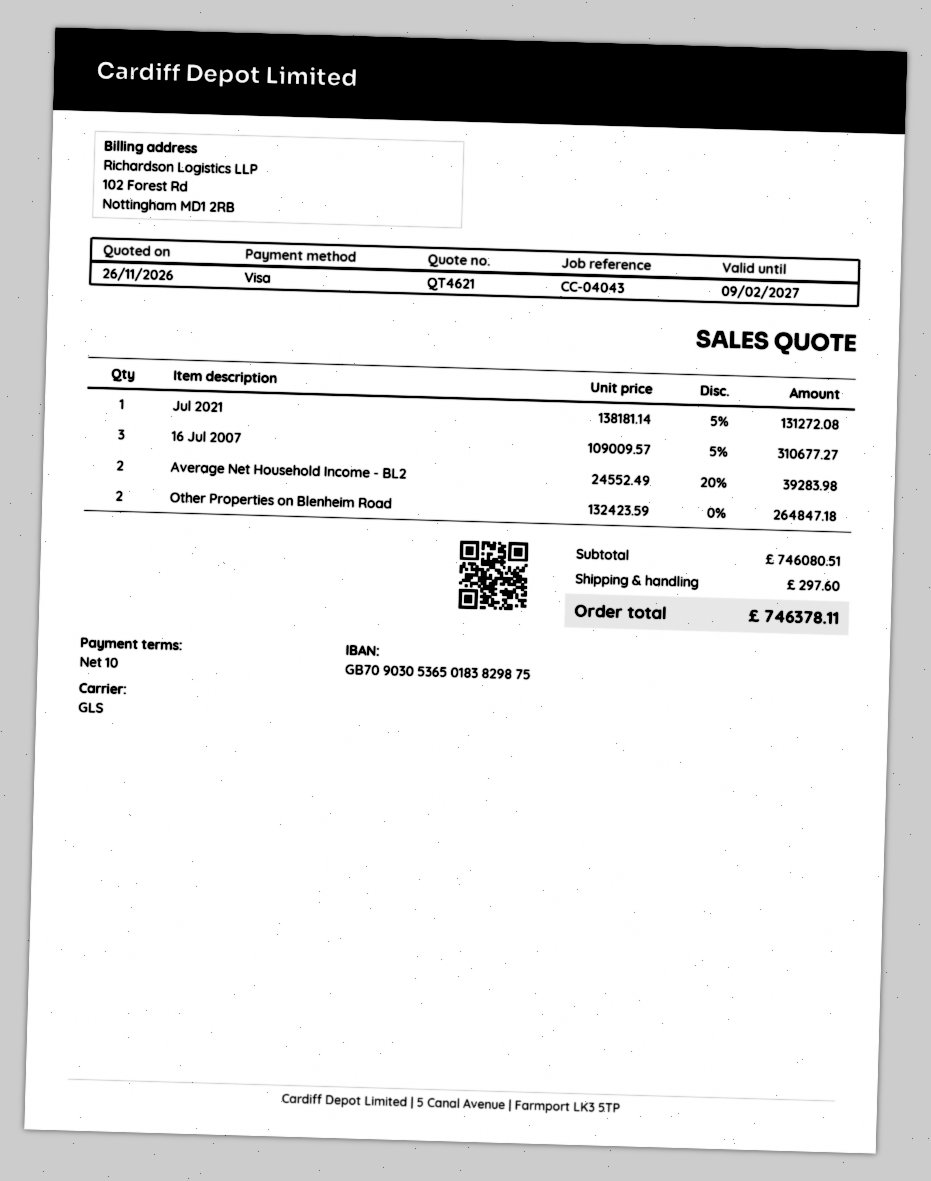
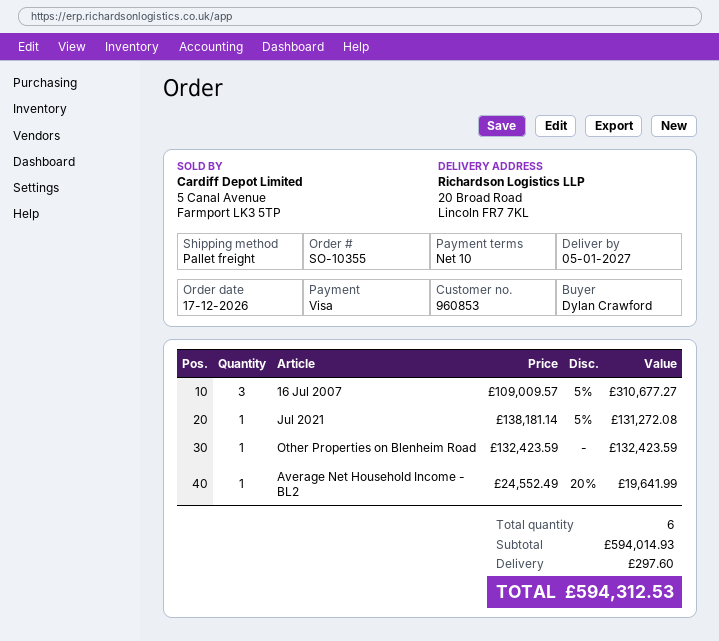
shipping method: GLS -> pallet freight
Average Net Household Income - BL2: 2 x 24552.49 - 20% = 39283.98 -> 1 x 24552.49 - 20% = 19641.99
Other Properties on Blenheim Road: 2 x 132423.59 = 264847.18 -> 1 x 132423.59 = 132423.59
subtotal: 746080.51 -> 594014.93
total: 746378.11 -> 594312.53

